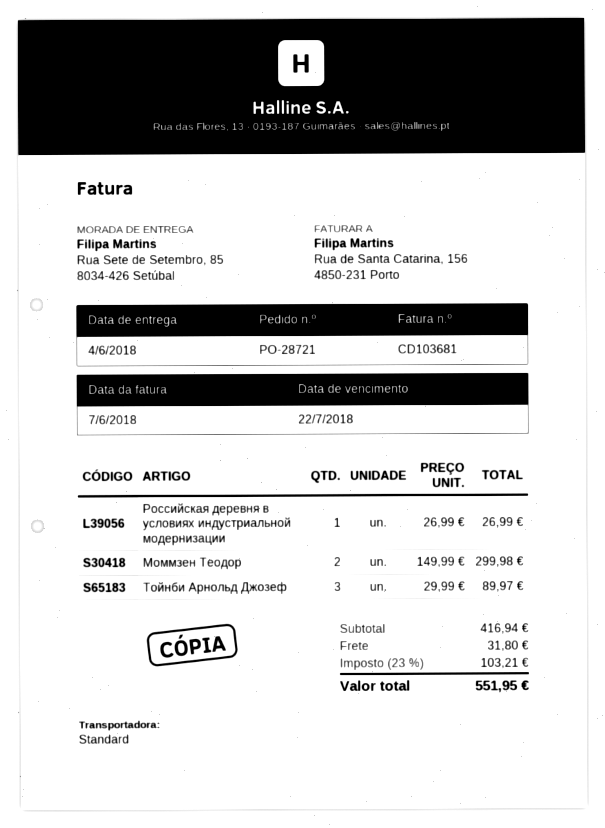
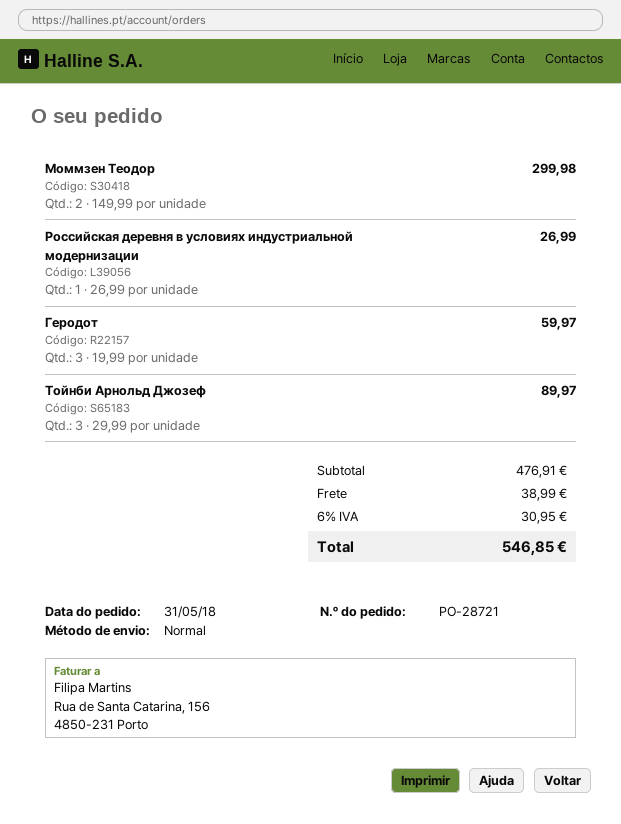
Геродот: none -> 3 x 19.99 = 59.97
subtotal: 416.94 -> 476.91
shipping: 31.80 -> 38.99
tax: 23% = 103.21 -> 6% = 30.95
total: 551.95 -> 546.85

